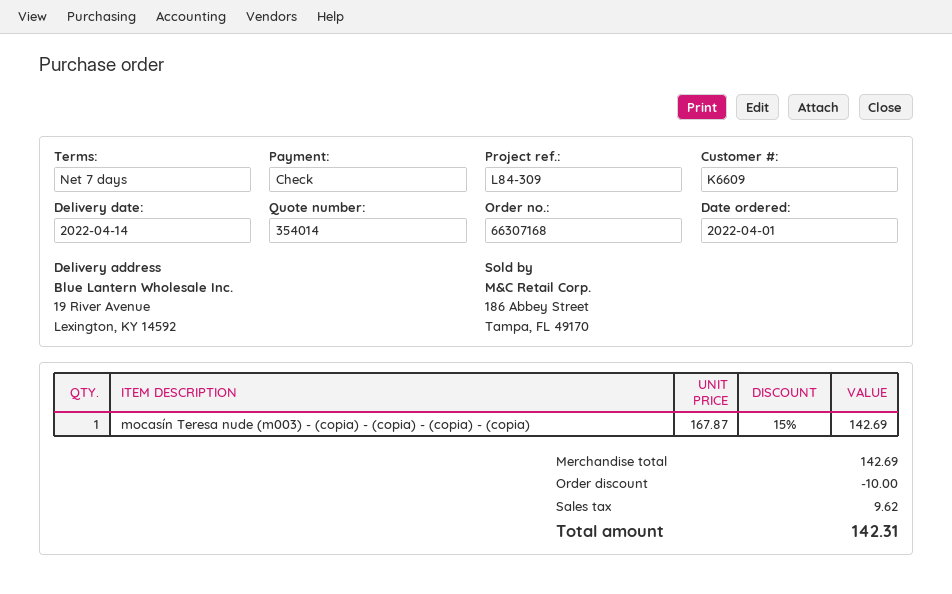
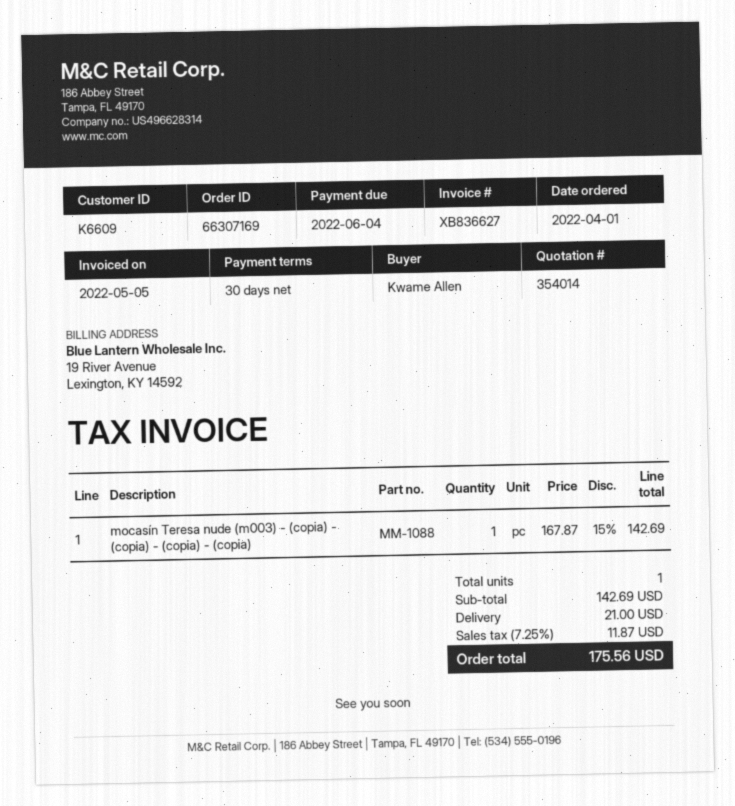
order number: 66307168 -> 66307169
payment terms: 7 days -> 30 days
discount: 10.00 -> none
shipping: none -> 21.00
tax: 9.62 -> 11.87
total: 142.31 -> 175.56

